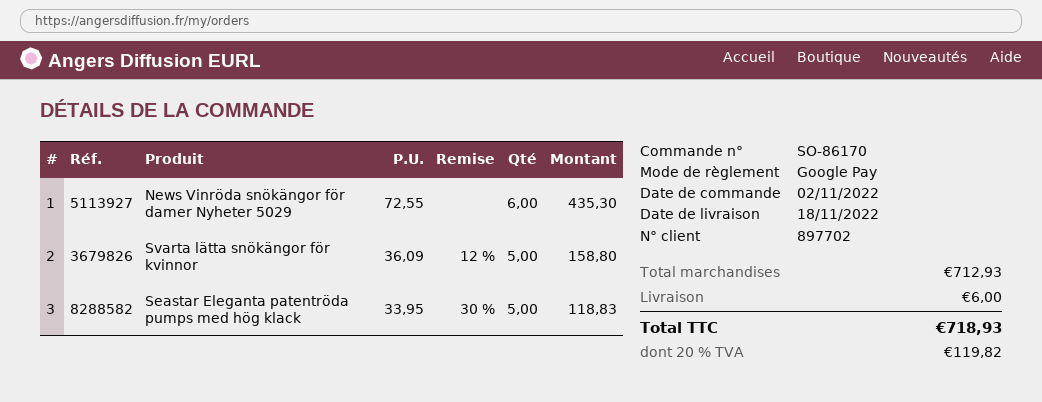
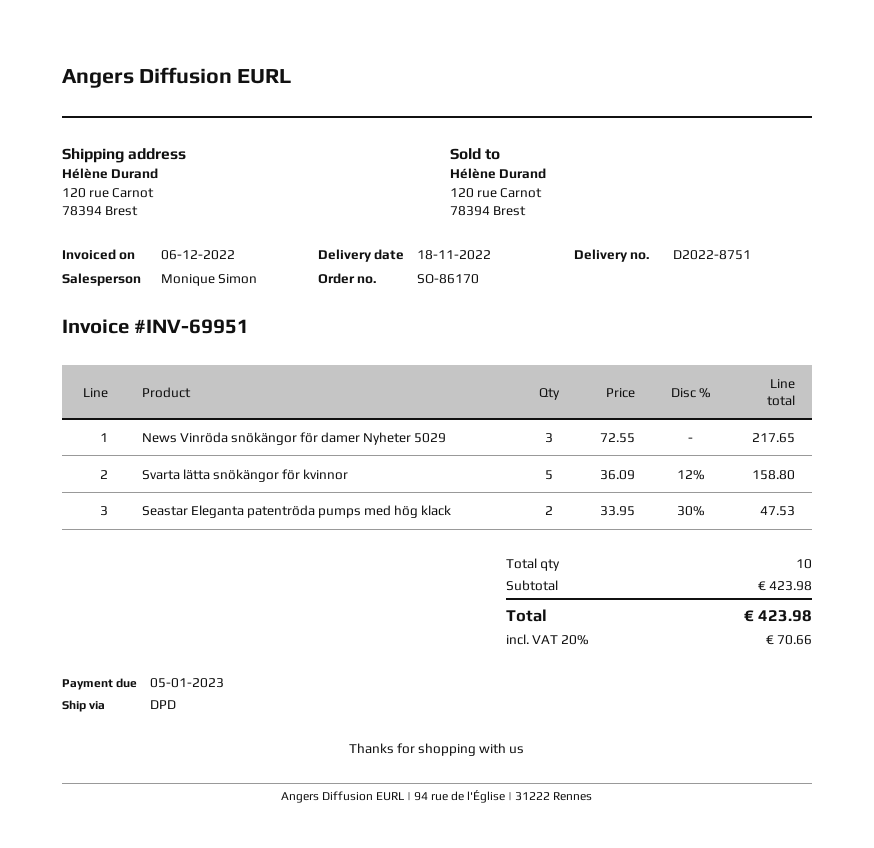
News Vinröda snökängor för damer Nyheter 5029: 6 x 72.55 = 435.30 -> 3 x 72.55 = 217.65
Seastar Eleganta patentröda pumps med hög klack: 5 x 33.95 - 30% = 118.83 -> 2 x 33.95 - 30% = 47.53
subtotal: 712.93 -> 423.98
shipping: 6.00 -> none
tax: 20% = 119.82 -> 20% = 70.66
total: 718.93 -> 423.98

